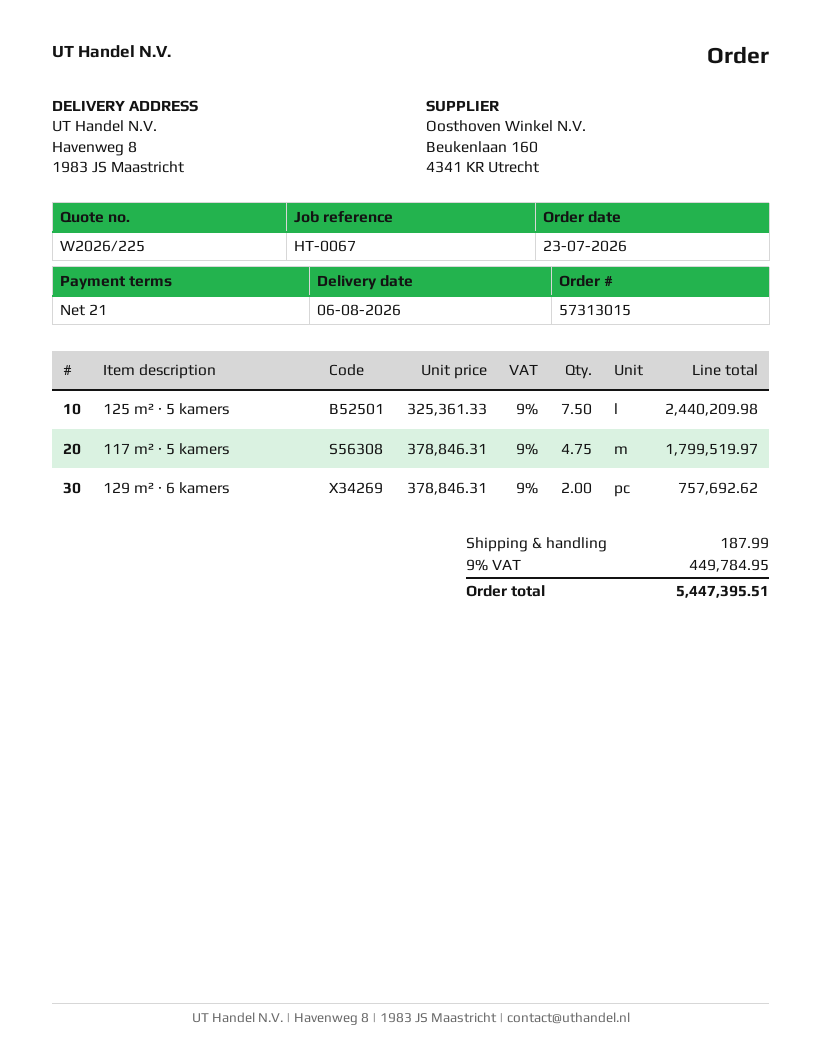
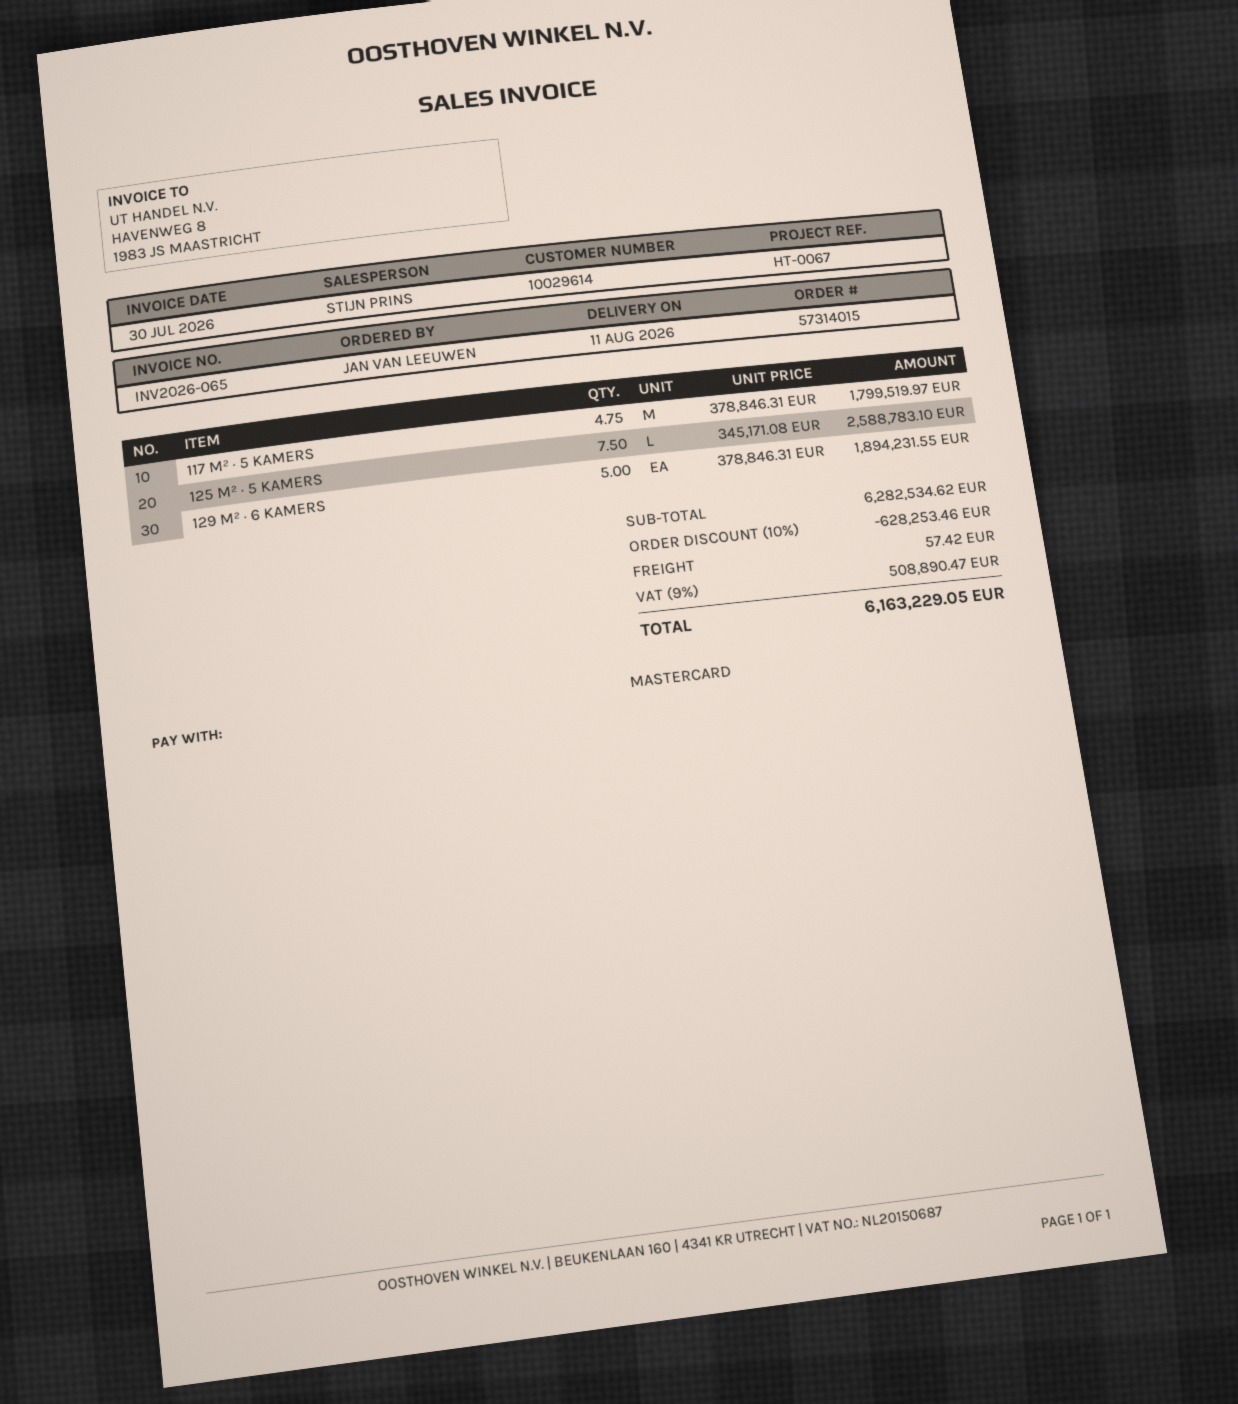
order number: 57313015 -> 57314015
delivery date: 2026-08-06 -> 2026-08-11
125 m² · 5 kamers: 7.5 x 325361.33 = 2440209.98 -> 7.5 x 345171.08 = 2588783.10
129 m² · 6 kamers: 2 x 378846.31 = 757692.62 -> 5 x 378846.31 = 1894231.55
discount: none -> 10% = 628253.46
shipping: 187.99 -> 57.42
tax: 9% = 449784.95 -> 9% = 508890.47
total: 5447395.51 -> 6163229.05

